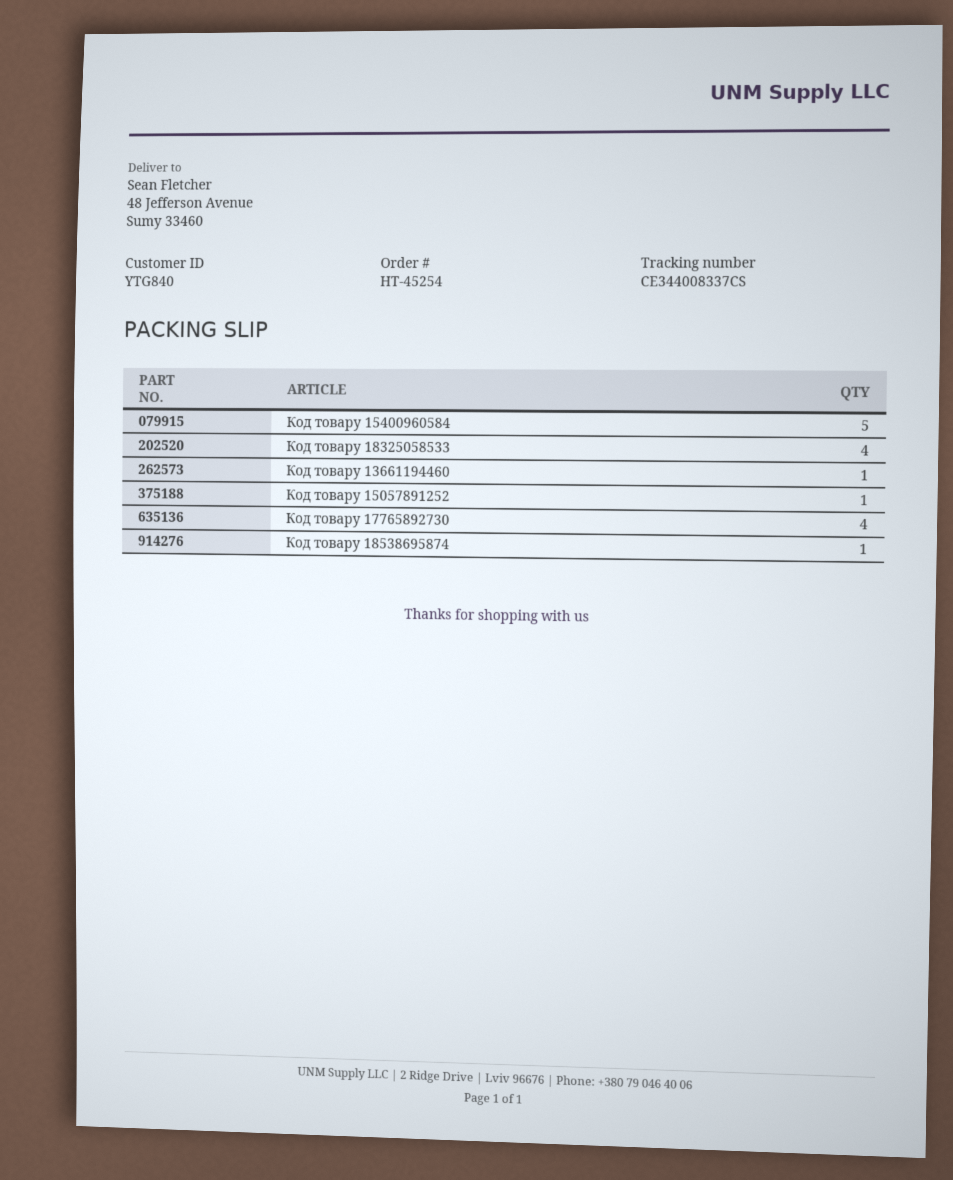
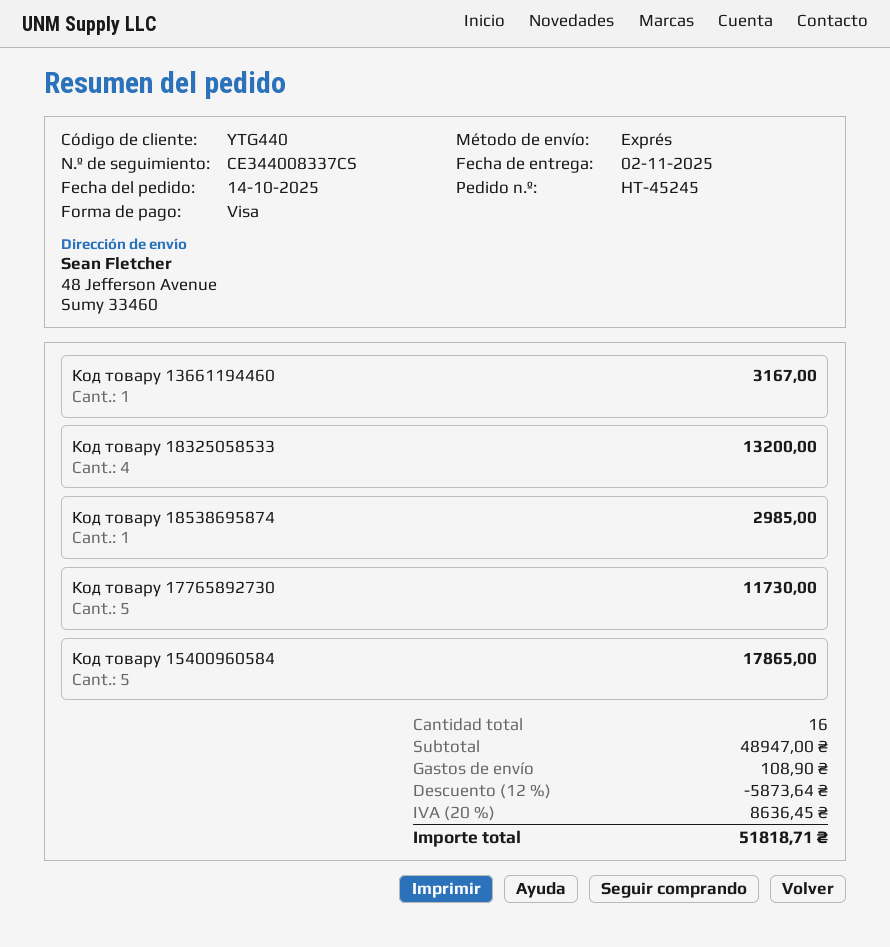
order number: HT-45254 -> HT-45245
customer number: YTG840 -> YTG440
Код товару 15057891252: 1 -> none
Код товару 17765892730: 4 -> 5

